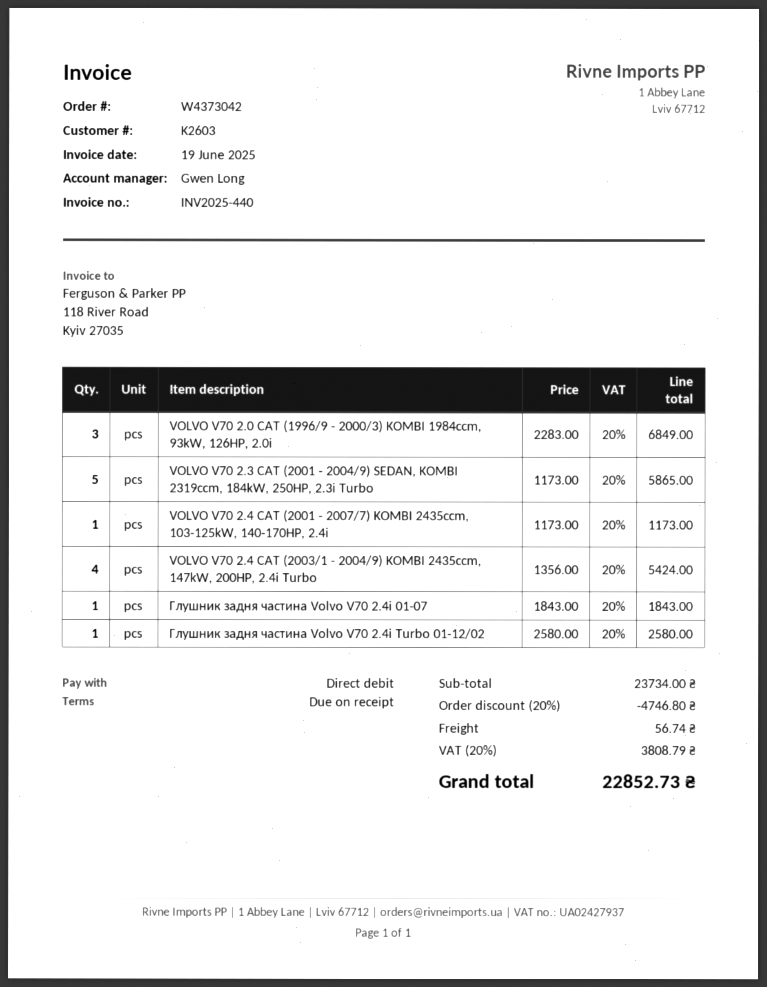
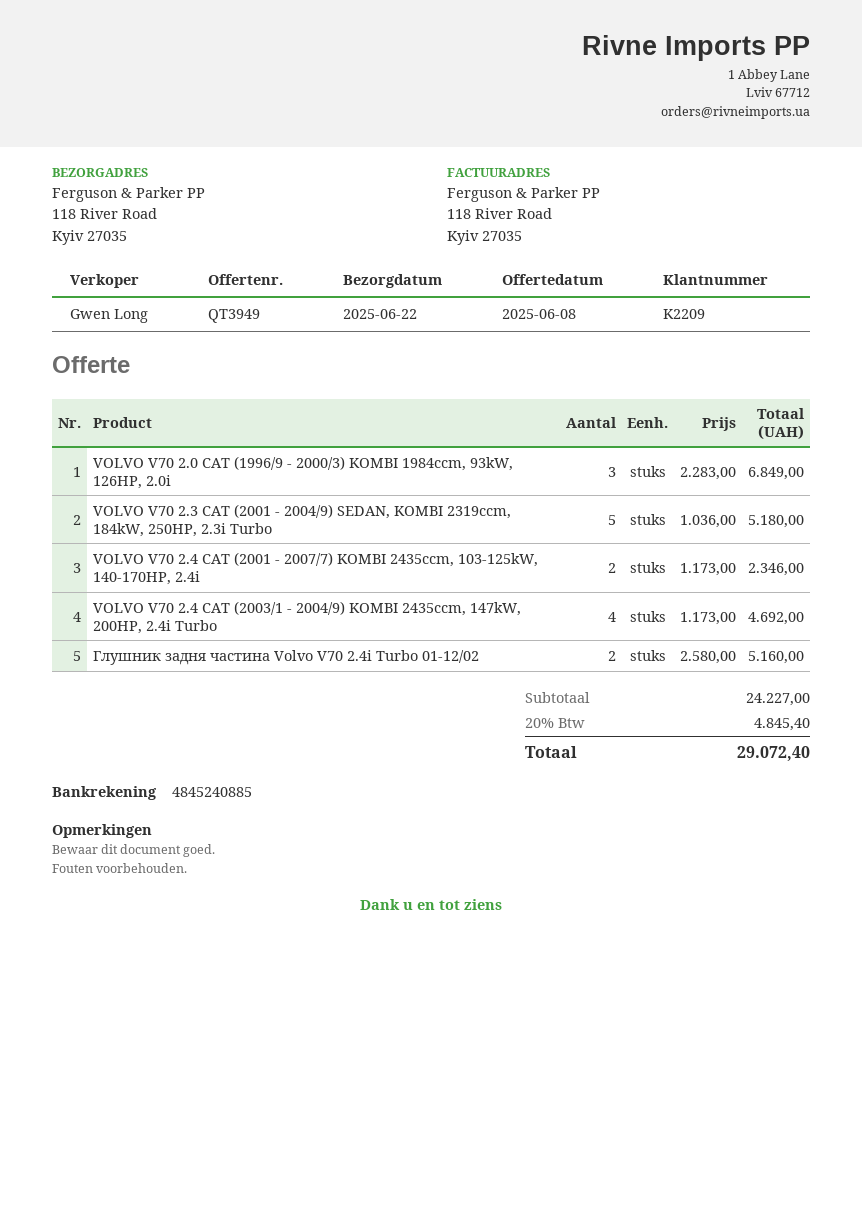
customer number: K2603 -> K2209
VOLVO V70 2.3 CAT (2001 - 2004/9) SEDAN, KOMBI 2319ccm, 184kW, 250HP, 2.3i Turbo: 5 x 1173.00 = 5865.00 -> 5 x 1036.00 = 5180.00
VOLVO V70 2.4 CAT (2001 - 2007/7) KOMBI 2435ccm, 103-125kW, 140-170HP, 2.4i: 1 x 1173.00 = 1173.00 -> 2 x 1173.00 = 2346.00
VOLVO V70 2.4 CAT (2003/1 - 2004/9) KOMBI 2435ccm, 147kW, 200HP, 2.4i Turbo: 4 x 1356.00 = 5424.00 -> 4 x 1173.00 = 4692.00
Глушник задня частина Volvo V70 2.4i 01-07: 1 x 1843.00 = 1843.00 -> none
Глушник задня частина Volvo V70 2.4i Turbo 01-12/02: 1 x 2580.00 = 2580.00 -> 2 x 2580.00 = 5160.00
subtotal: 23734.00 -> 24227.00
discount: 20% = 4746.80 -> none
shipping: 56.74 -> none
tax: 20% = 3808.79 -> 20% = 4845.40
total: 22852.73 -> 29072.40

